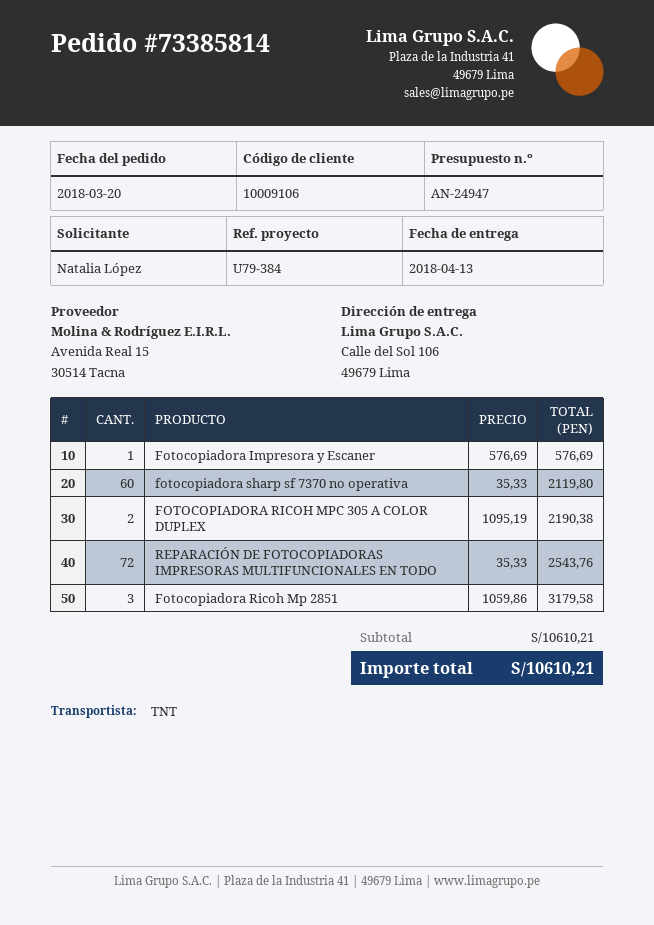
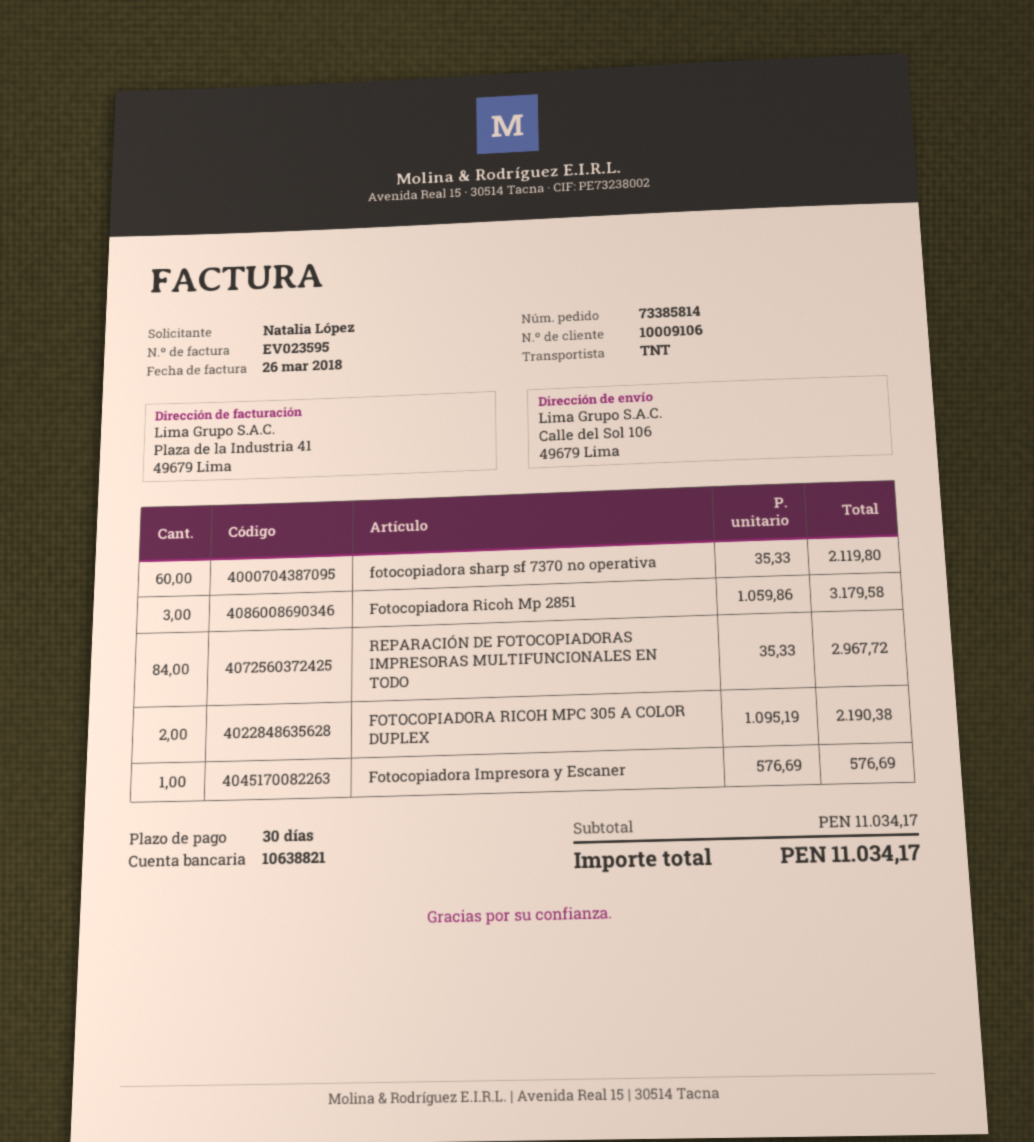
REPARACIÓN DE FOTOCOPIADORAS IMPRESORAS MULTIFUNCIONALES EN TODO: 72 x 35.33 = 2543.76 -> 84 x 35.33 = 2967.72
subtotal: 10610.21 -> 11034.17
total: 10610.21 -> 11034.17

